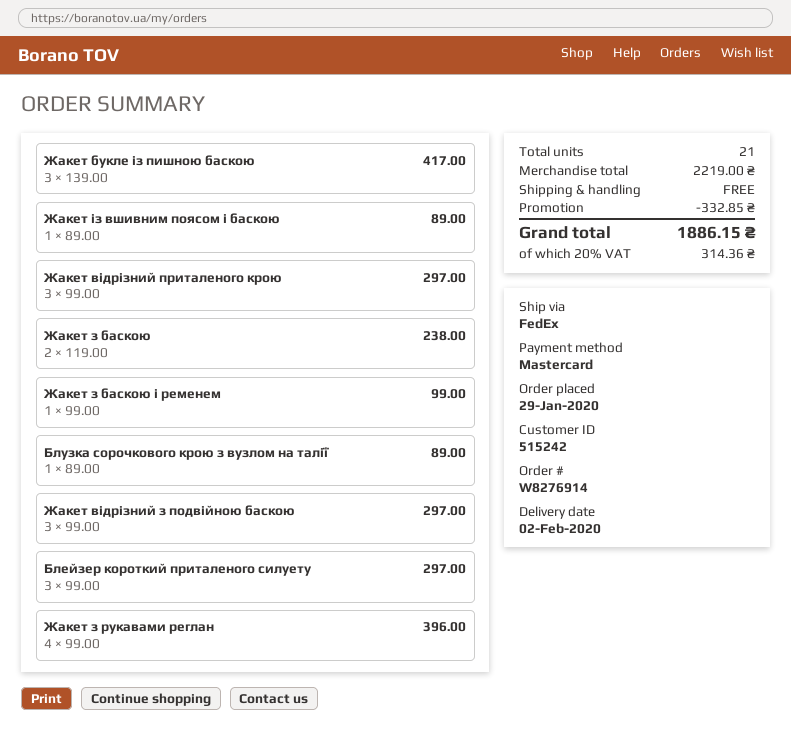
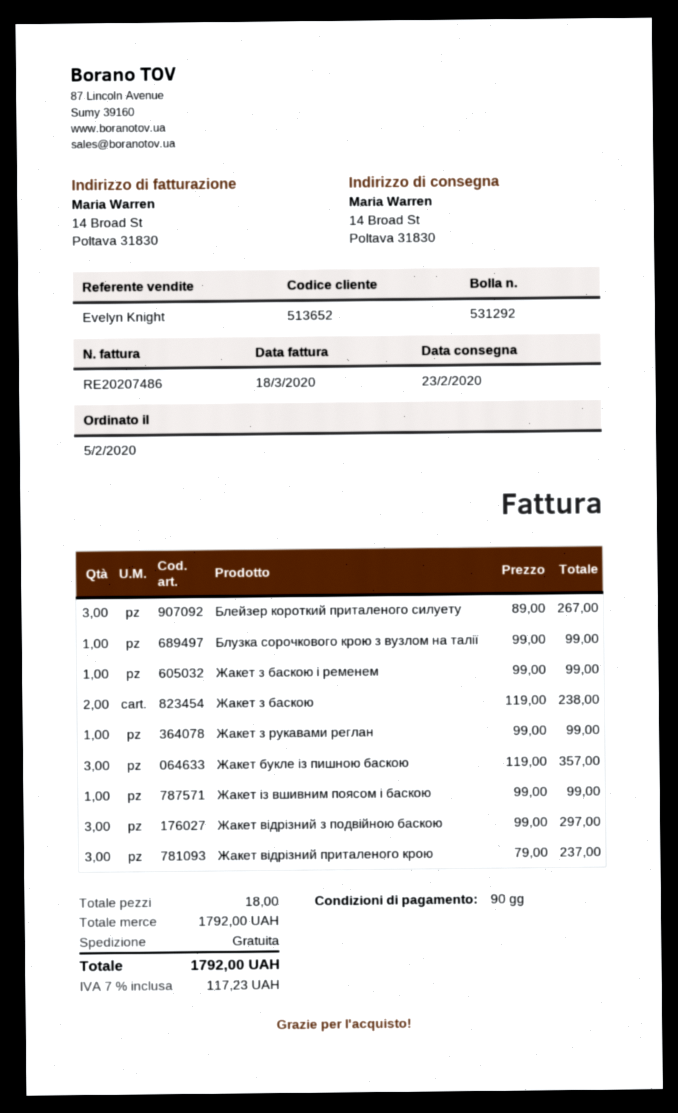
order date: 2020-01-29 -> 2020-02-05
delivery date: 2020-02-02 -> 2020-02-23
customer number: 515242 -> 513652
Жакет букле із пишною баскою: 3 x 139.00 = 417.00 -> 3 x 119.00 = 357.00
Жакет із вшивним поясом і баскою: 1 x 89.00 = 89.00 -> 1 x 99.00 = 99.00
Жакет відрізний приталеного крою: 3 x 99.00 = 297.00 -> 3 x 79.00 = 237.00
Блузка сорочкового крою з вузлом на талії: 1 x 89.00 = 89.00 -> 1 x 99.00 = 99.00
Блейзер короткий приталеного силуету: 3 x 99.00 = 297.00 -> 3 x 89.00 = 267.00
Жакет з рукавами реглан: 4 x 99.00 = 396.00 -> 1 x 99.00 = 99.00
total quantity: 21 -> 18
subtotal: 2219.00 -> 1792.00
discount: 332.85 -> none
tax: 20% = 314.36 -> 7% = 117.23
total: 1886.15 -> 1792.00

